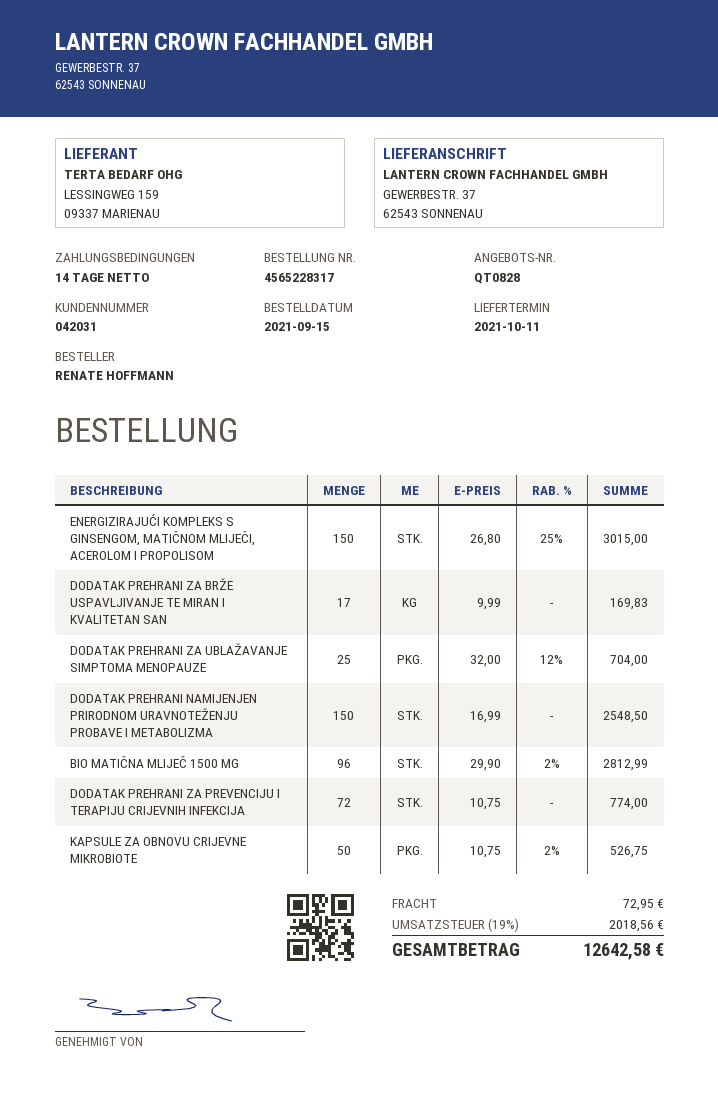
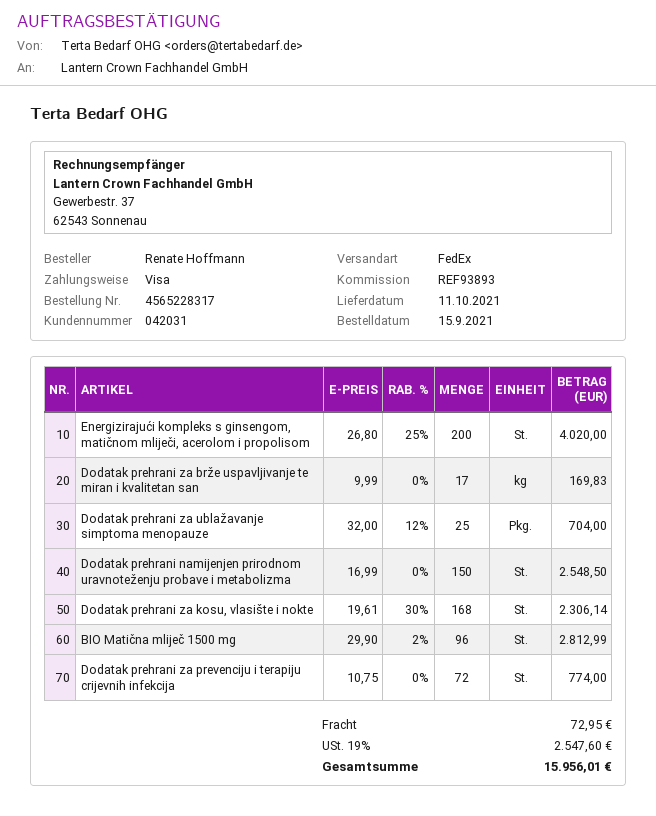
ENERGIZIRAJUĆI KOMPLEKS S GINSENGOM, MATIČNOM MLIJEČI, ACEROLOM I PROPOLISOM: 150 x 26.80 - 25% = 3015.00 -> 200 x 26.80 - 25% = 4020.00
KAPSULE ZA OBNOVU CRIJEVNE MIKROBIOTE: 50 x 10.75 - 2% = 526.75 -> none
Dodatak prehrani za kosu, vlasište i nokte: none -> 168 x 19.61 - 30% = 2306.14
tax: 19% = 2018.56 -> 19% = 2547.60
total: 12642.58 -> 15956.01

